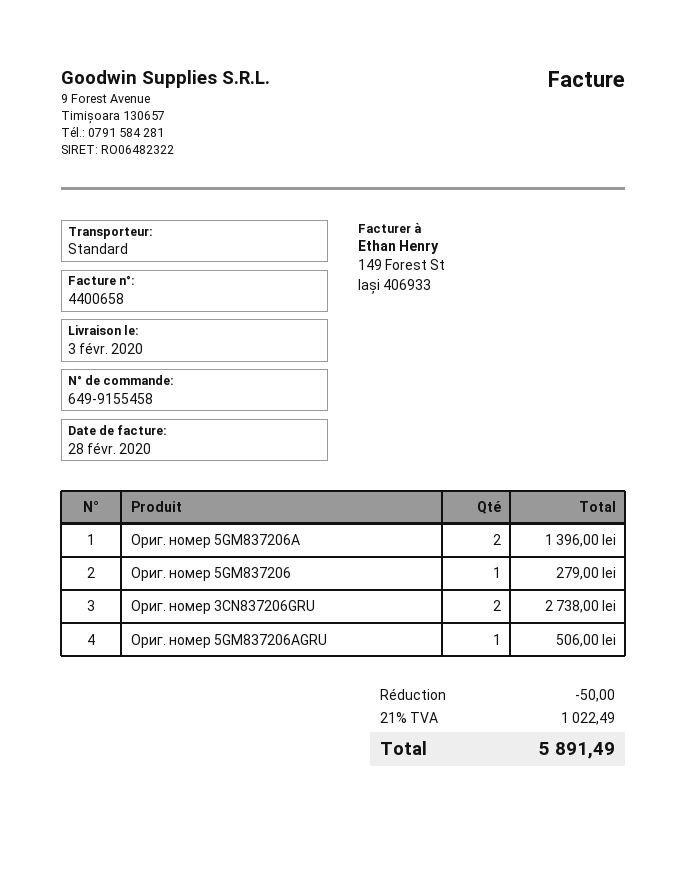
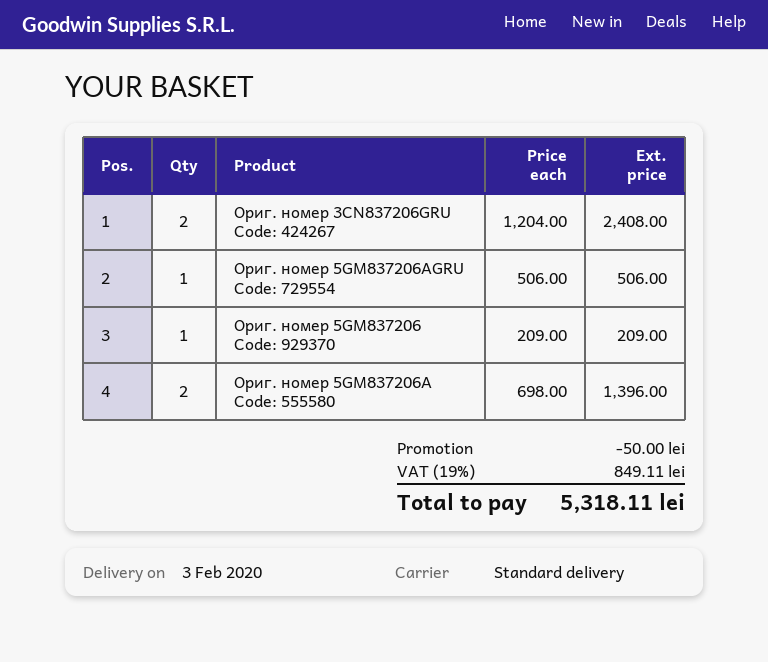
Ориг. номер 5GM837206: 1 for 279.00 -> 1 for 209.00
Ориг. номер 3CN837206GRU: 2 for 2738.00 -> 2 for 2408.00
tax: 21% = 1022.49 -> 19% = 849.11
total: 5891.49 -> 5318.11

